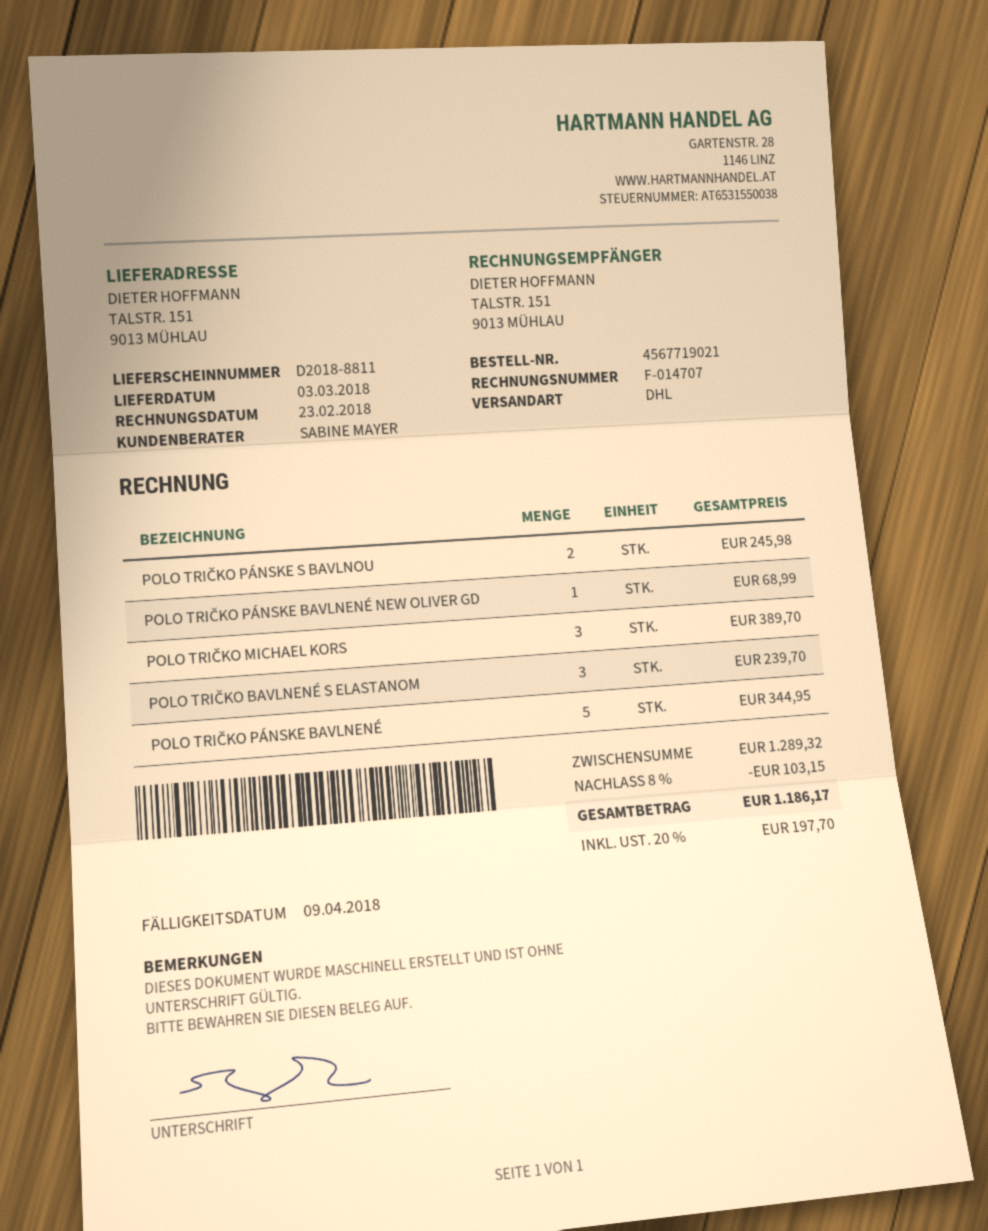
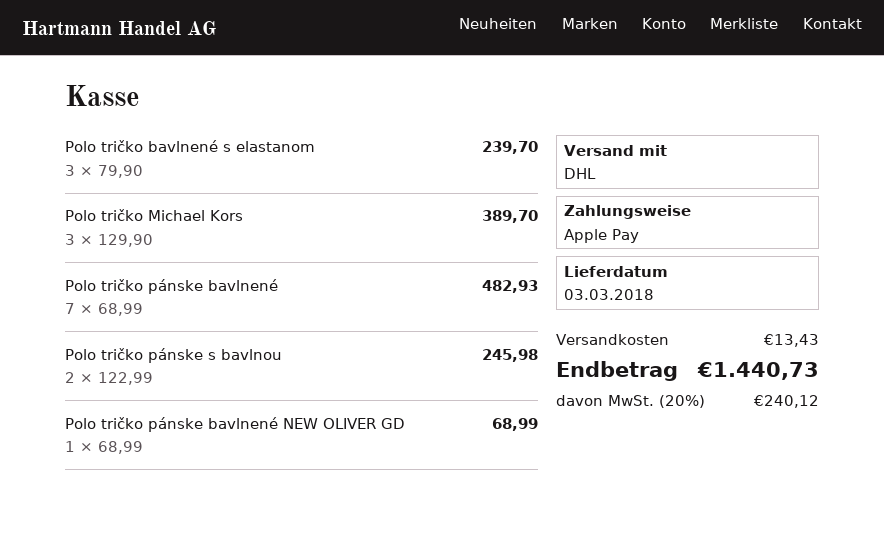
POLO TRIČKO PÁNSKE BAVLNENÉ: 5 for 344.95 -> 7 for 482.93
discount: 8% = 103.15 -> none
shipping: none -> 13.43
tax: 20% = 197.70 -> 20% = 240.12
total: 1186.17 -> 1440.73

